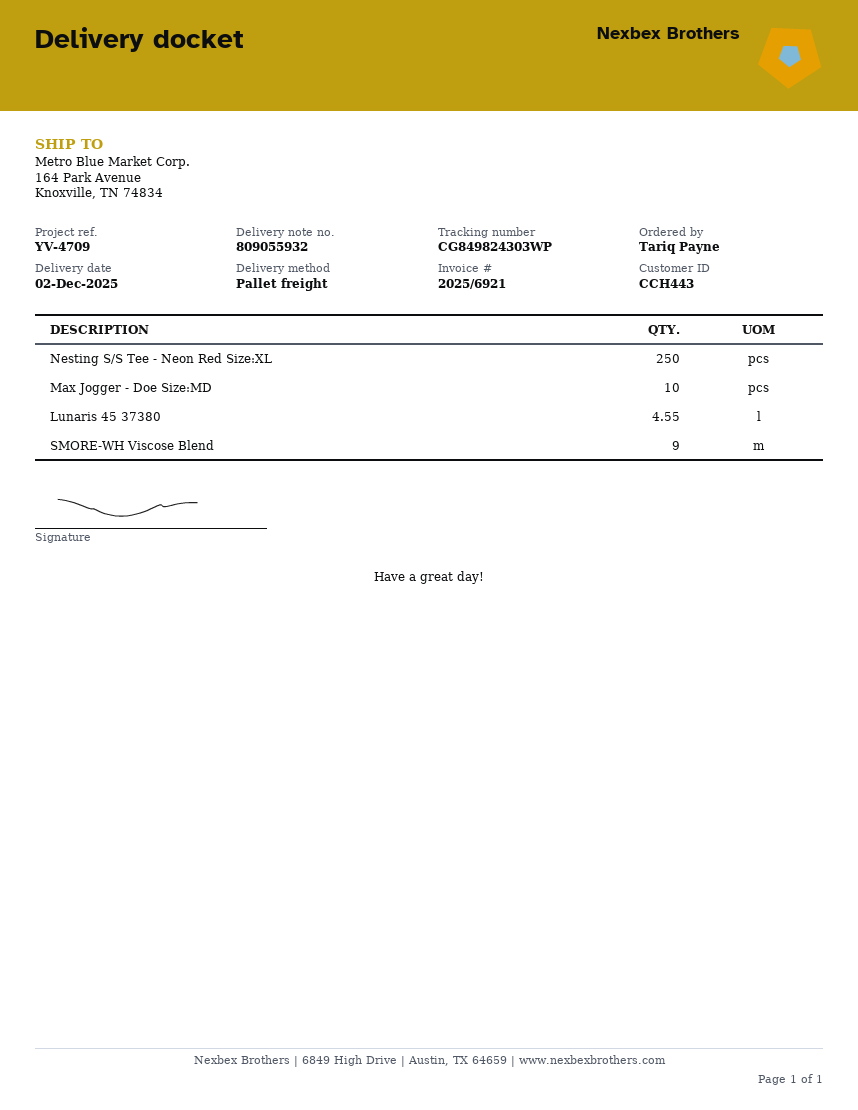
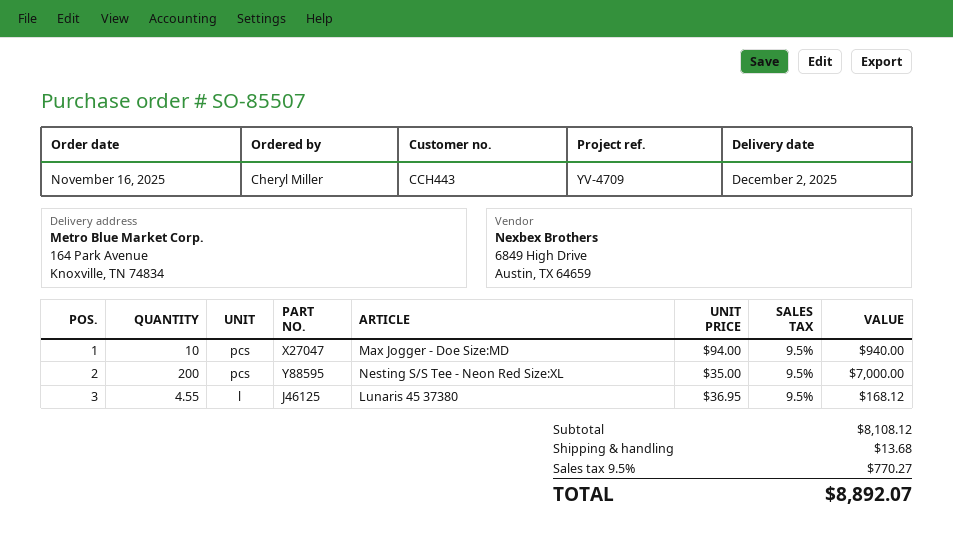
ordered by: Tariq Payne -> Cheryl Miller
Nesting S/S Tee - Neon Red Size:XL: 250 -> 200
SMORE-WH Viscose Blend: 9 -> none

